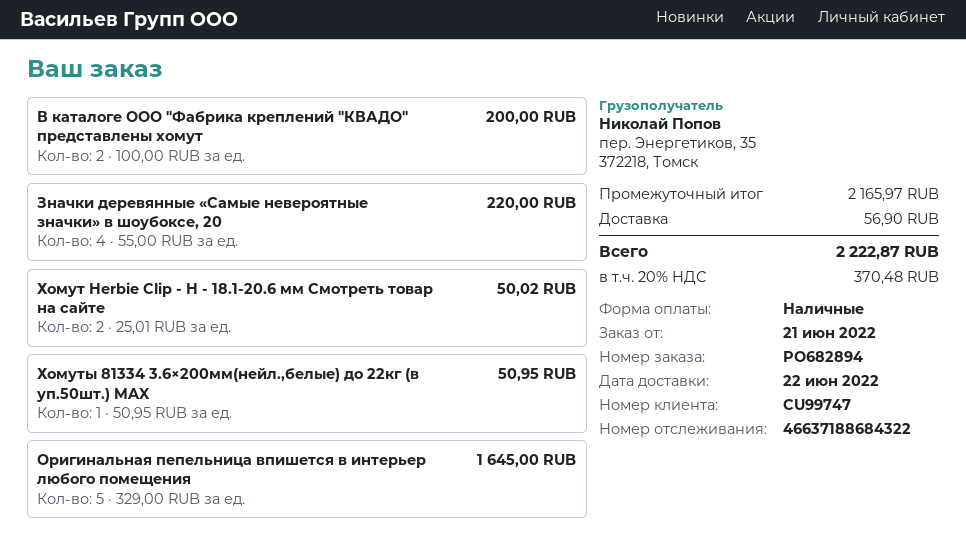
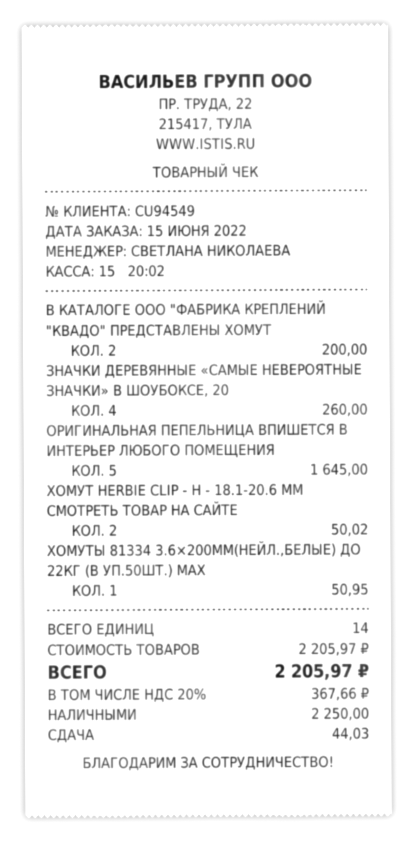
order date: 2022-06-21 -> 2022-06-15
customer number: CU99747 -> CU94549
Значки деревянные «Самые невероятные значки» в шоубоксе, 20: 4 for 220.00 -> 4 for 260.00
subtotal: 2165.97 -> 2205.97
shipping: 56.90 -> none
tax: 20% = 370.48 -> 20% = 367.66
total: 2222.87 -> 2205.97

